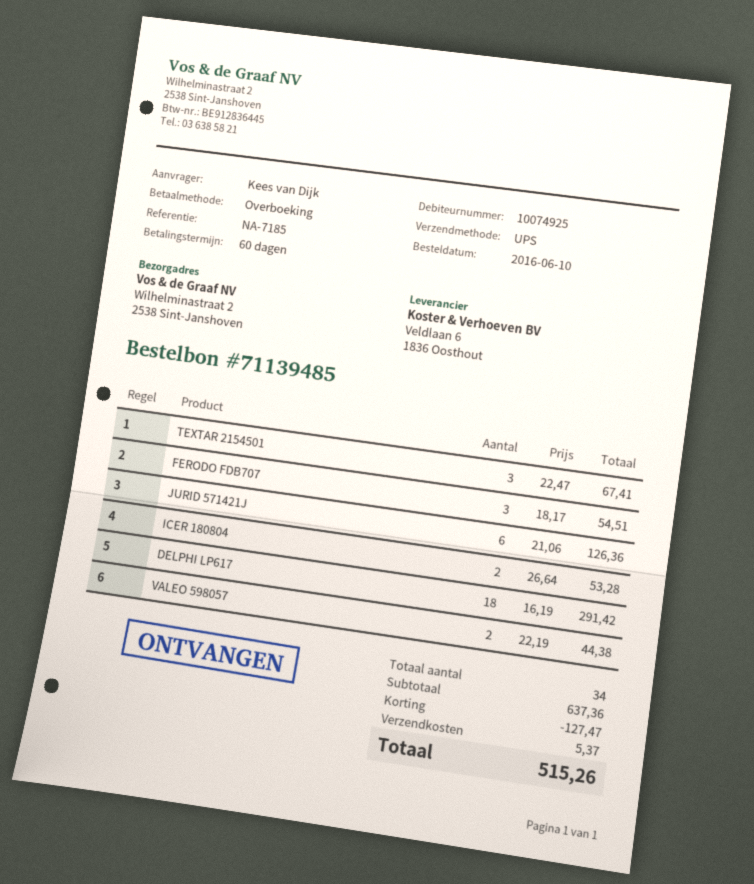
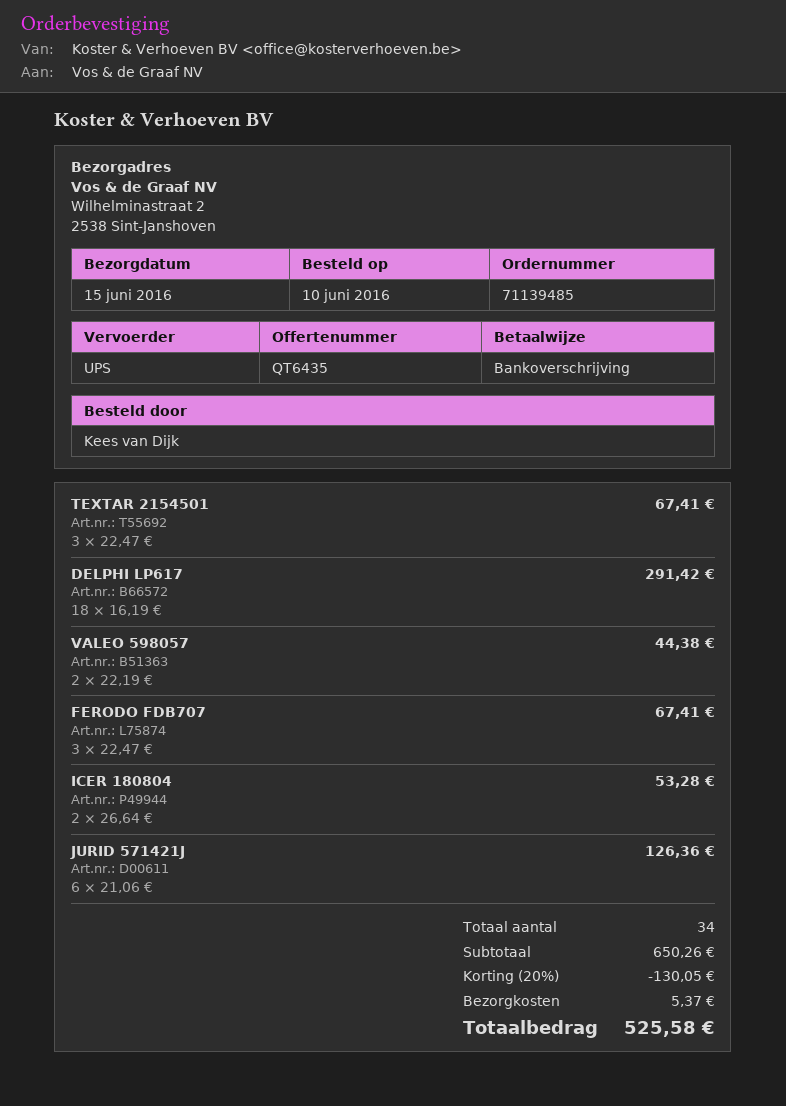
FERODO FDB707: 3 x 18.17 = 54.51 -> 3 x 22.47 = 67.41
subtotal: 637.36 -> 650.26
discount: 127.47 -> 130.05
total: 515.26 -> 525.58

